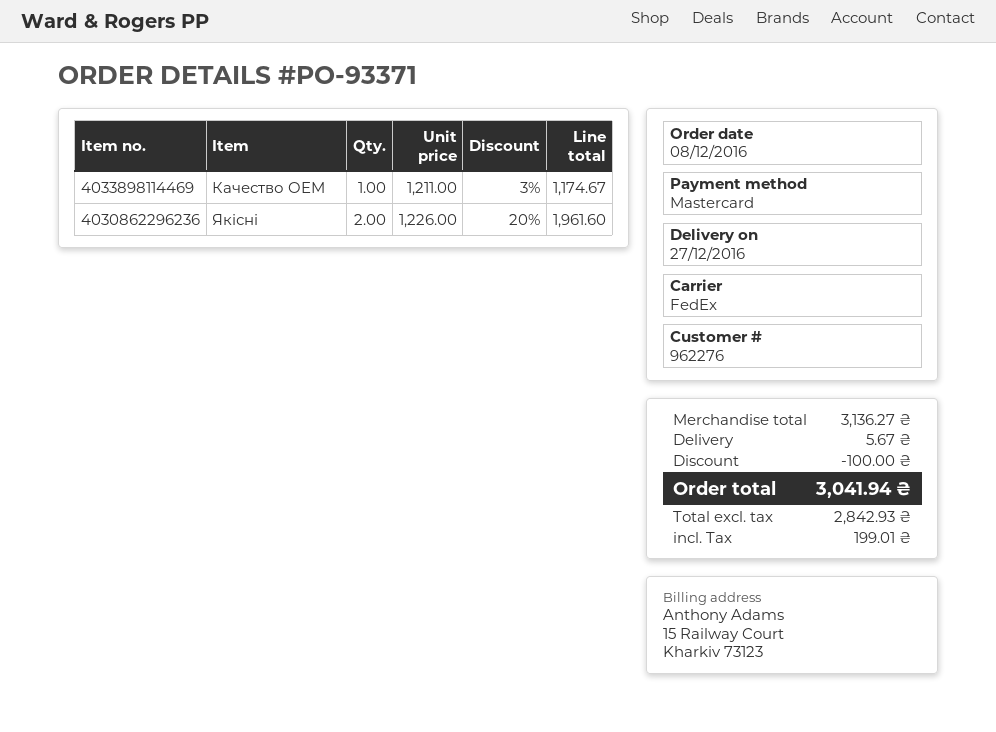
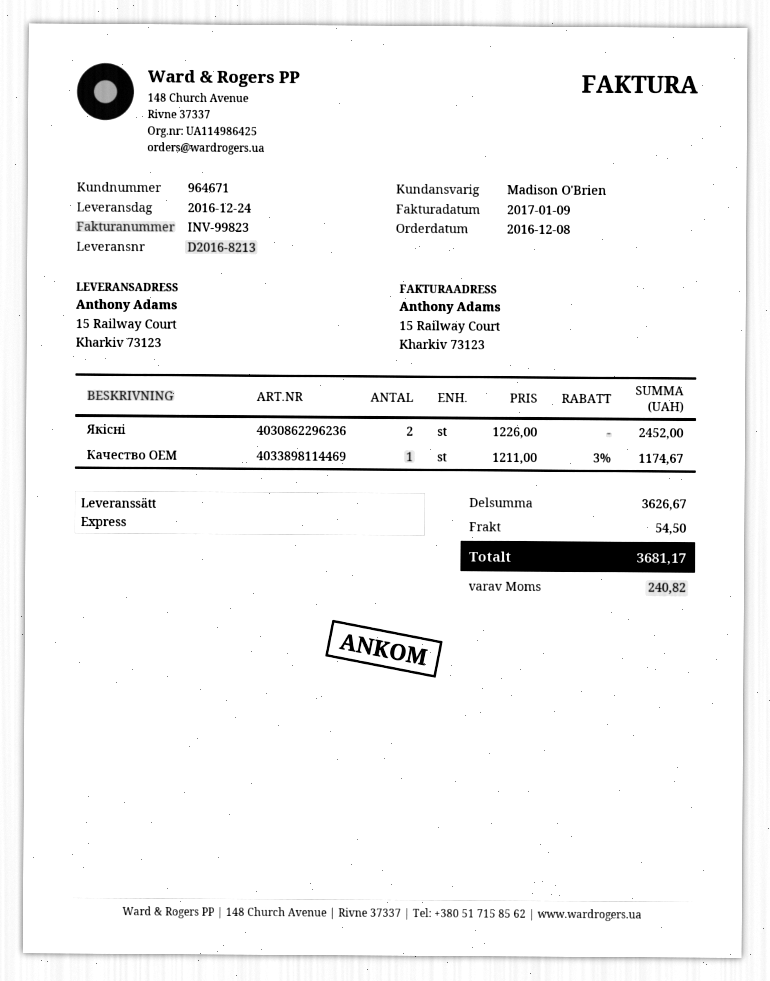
delivery date: 2016-12-27 -> 2016-12-24
customer number: 962276 -> 964671
shipping method: FedEx -> express
Якісні: 2 x 1226.00 - 20% = 1961.60 -> 2 x 1226.00 = 2452.00
subtotal: 3136.27 -> 3626.67
discount: 100.00 -> none
shipping: 5.67 -> 54.50
tax: 199.01 -> 240.82
total: 3041.94 -> 3681.17

